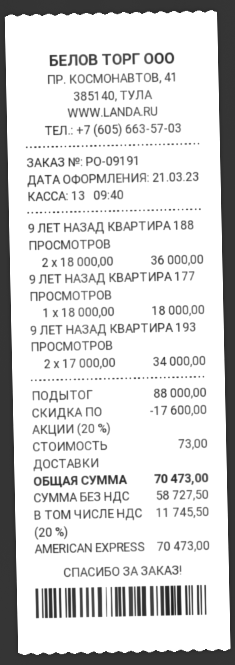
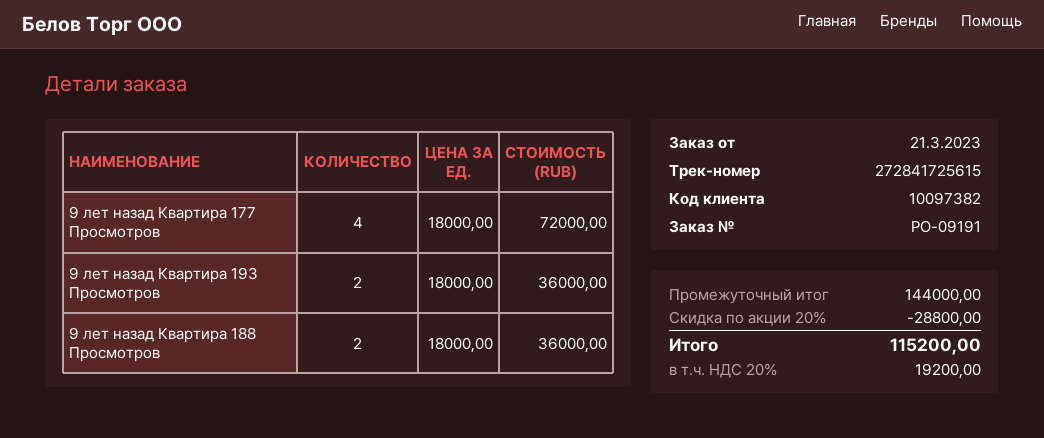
9 ЛЕТ НАЗАД КВАРТИРА 177 ПРОСМОТРОВ: 1 x 18000.00 = 18000.00 -> 4 x 18000.00 = 72000.00
9 ЛЕТ НАЗАД КВАРТИРА 193 ПРОСМОТРОВ: 2 x 17000.00 = 34000.00 -> 2 x 18000.00 = 36000.00
subtotal: 88000.00 -> 144000.00
discount: 20% = 17600.00 -> 20% = 28800.00
shipping: 73.00 -> none
tax: 20% = 11745.50 -> 20% = 19200.00
total: 70473.00 -> 115200.00

